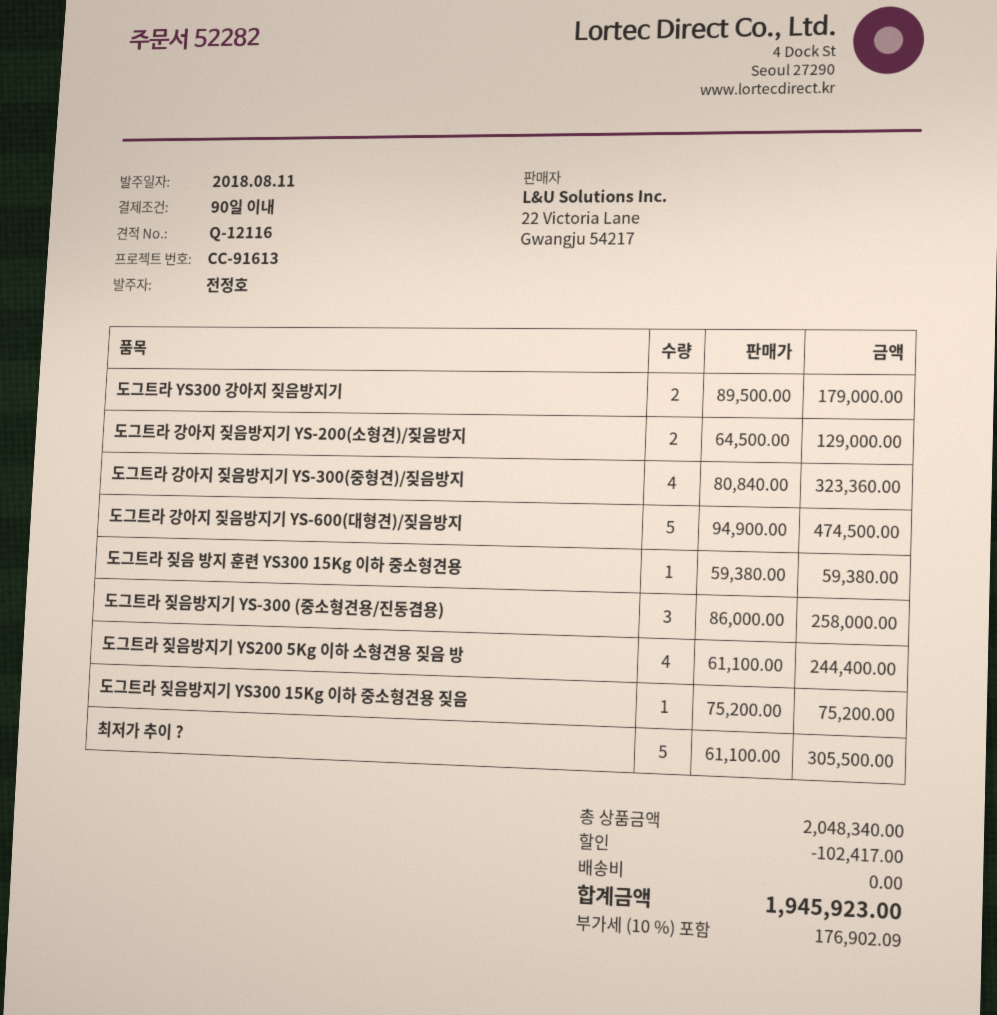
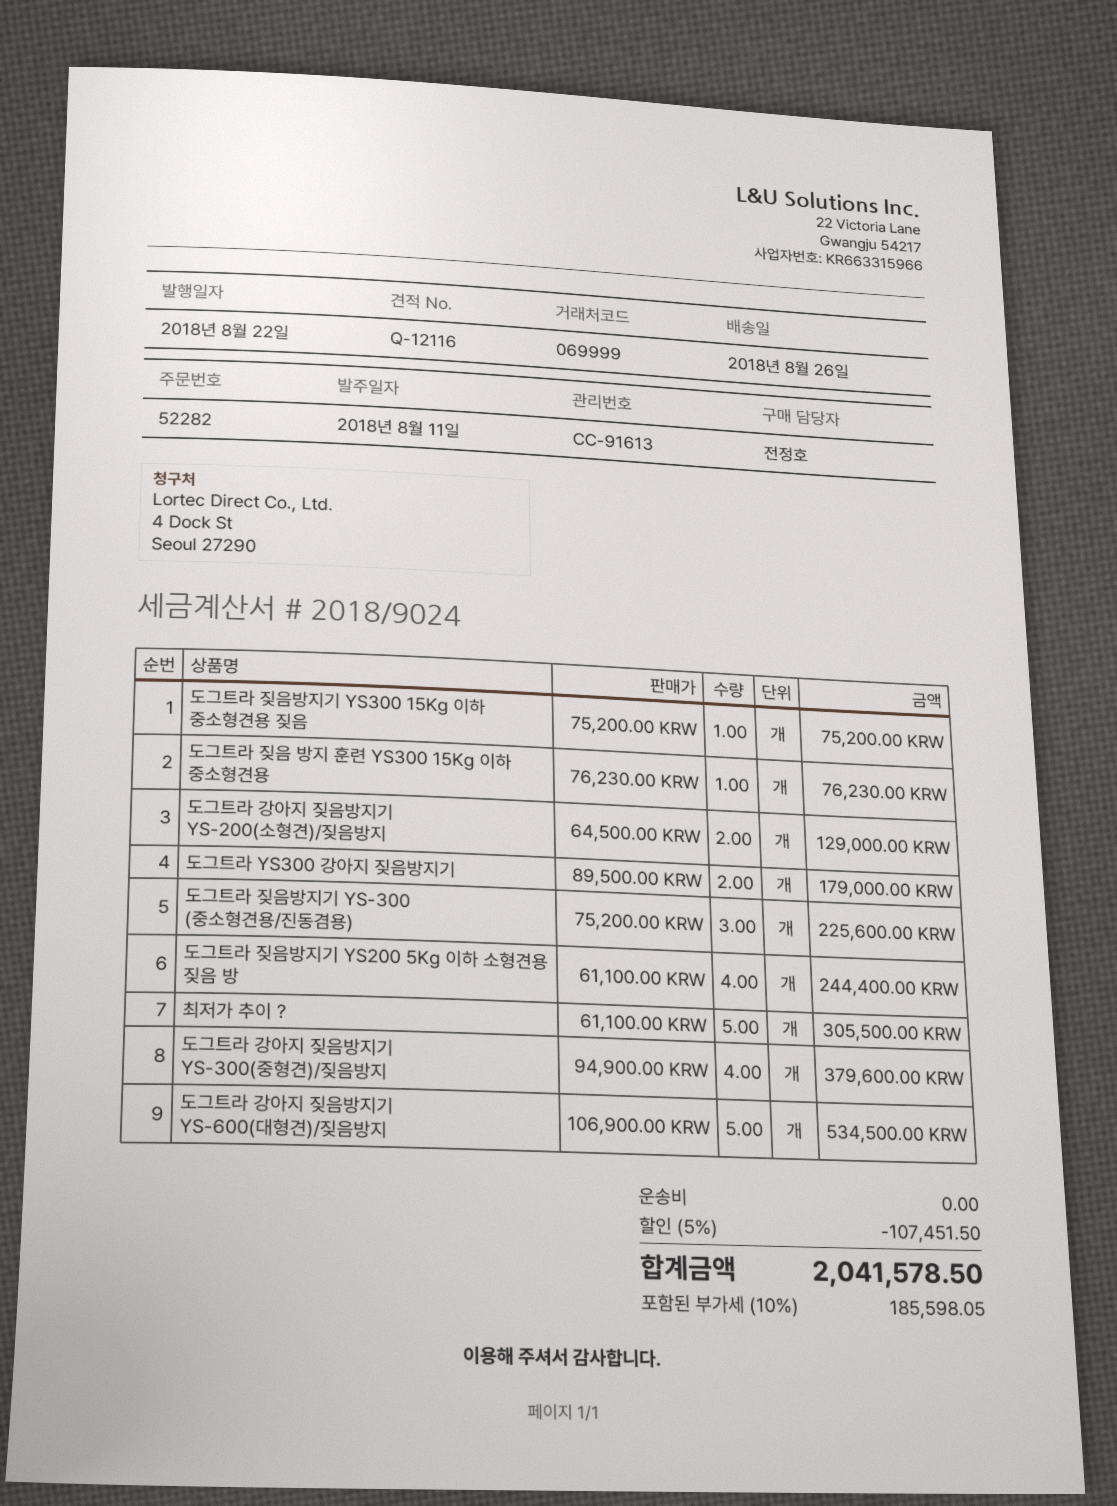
도그트라 강아지 짖음방지기 YS-300(중형견)/짖음방지: 4 x 80840.00 = 323360.00 -> 4 x 94900.00 = 379600.00
도그트라 강아지 짖음방지기 YS-600(대형견)/짖음방지: 5 x 94900.00 = 474500.00 -> 5 x 106900.00 = 534500.00
도그트라 짖음 방지 훈련 YS300 15Kg 이하 중소형견용: 1 x 59380.00 = 59380.00 -> 1 x 76230.00 = 76230.00
도그트라 짖음방지기 YS-300 (중소형견용/진동겸용): 3 x 86000.00 = 258000.00 -> 3 x 75200.00 = 225600.00
discount: 102417.00 -> 107451.50
tax: 10% = 176902.09 -> 10% = 185598.05
total: 1945923.00 -> 2041578.50

